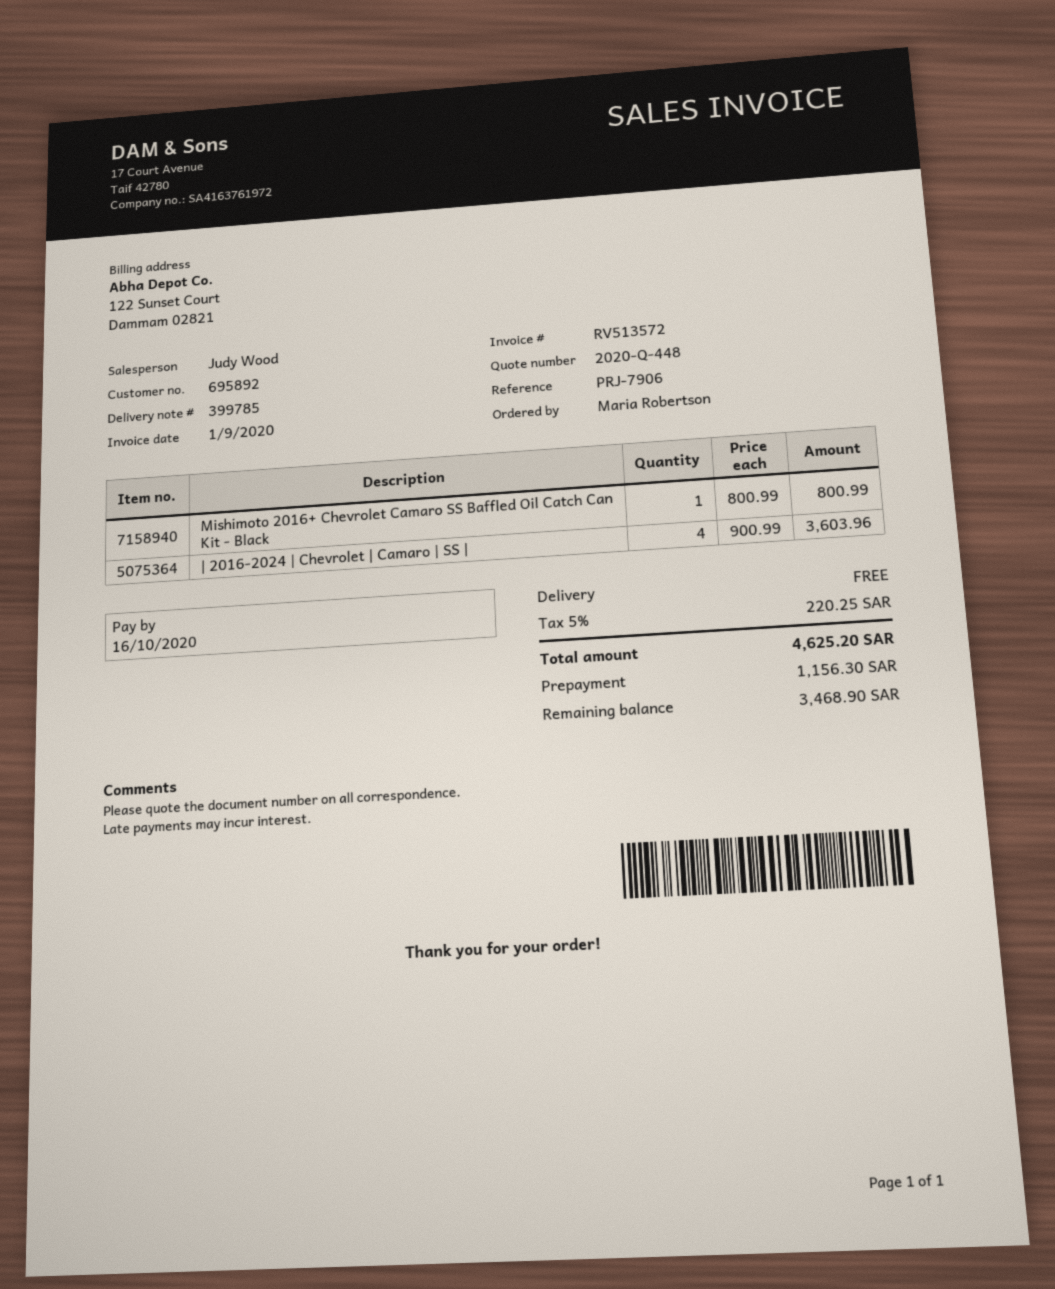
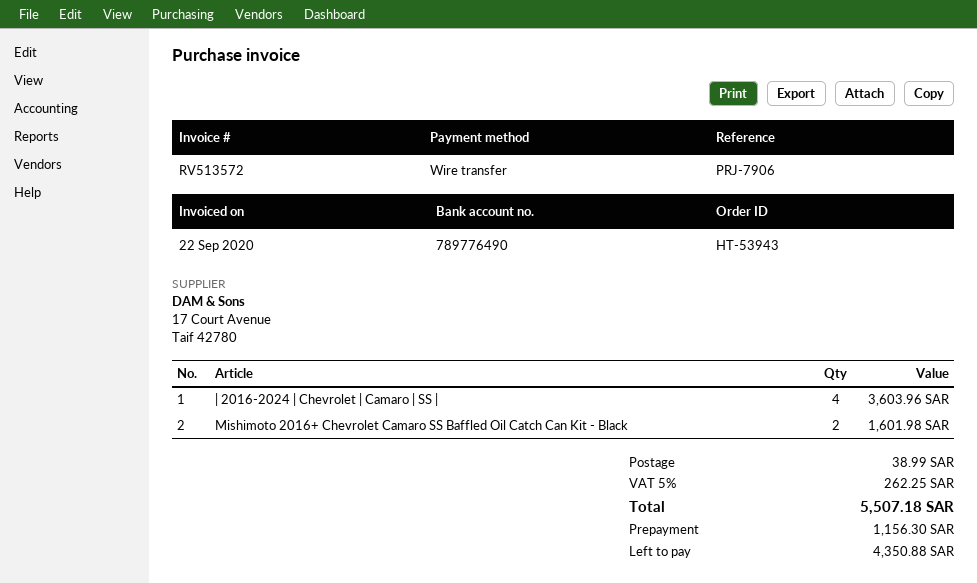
invoice date: 2020-09-01 -> 2020-09-22
Mishimoto 2016+ Chevrolet Camaro SS Baffled Oil Catch Can Kit - Black: 1 for 800.99 -> 2 for 1601.98
shipping: 0.00 -> 38.99
tax: 5% = 220.25 -> 5% = 262.25
total: 4625.20 -> 5507.18
balance: 3468.90 -> 4350.88

